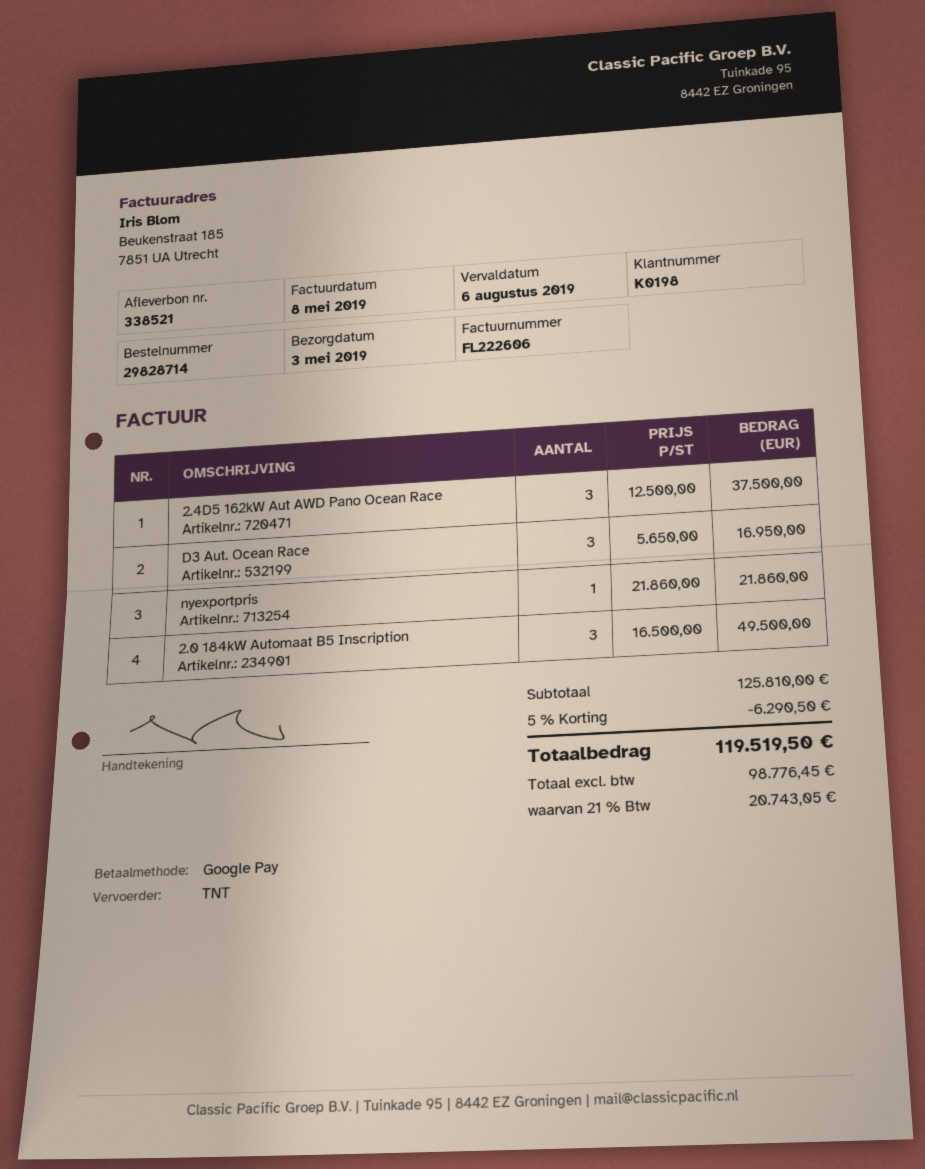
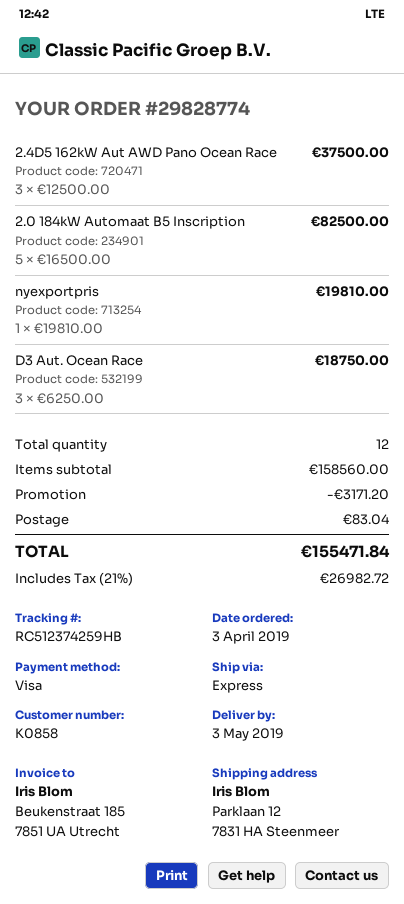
order number: 29828714 -> 29828774
customer number: K0198 -> K0858
payment method: Google Pay -> Visa
shipping method: TNT -> express
D3 Aut. Ocean Race: 3 x 5650.00 = 16950.00 -> 3 x 6250.00 = 18750.00
nyexportpris: 1 x 21860.00 = 21860.00 -> 1 x 19810.00 = 19810.00
2.0 184kW Automaat B5 Inscription: 3 x 16500.00 = 49500.00 -> 5 x 16500.00 = 82500.00
subtotal: 125810.00 -> 158560.00
discount: 6290.50 -> 3171.20
shipping: none -> 83.04
tax: 21% = 20743.05 -> 21% = 26982.72
total: 119519.50 -> 155471.84

